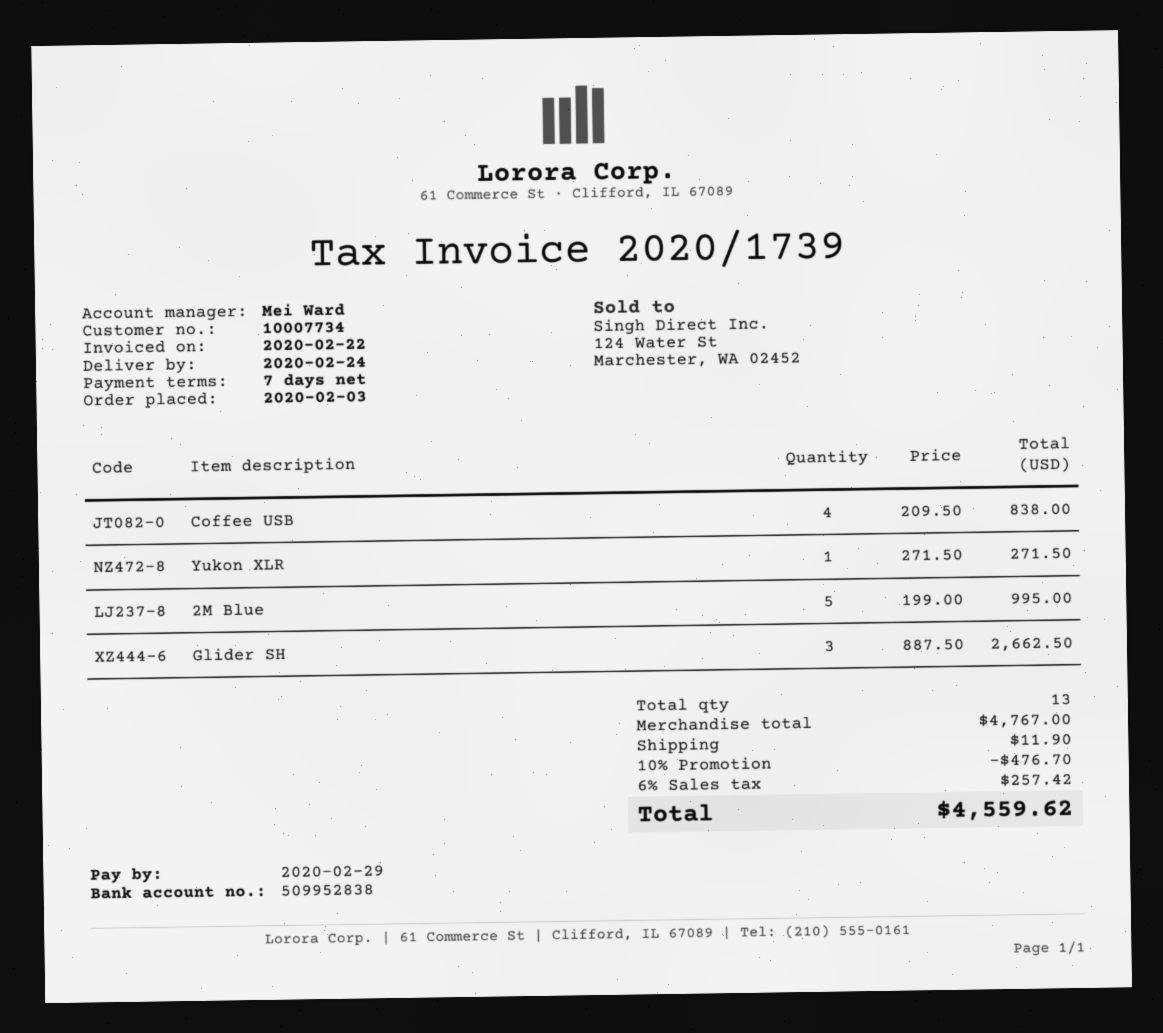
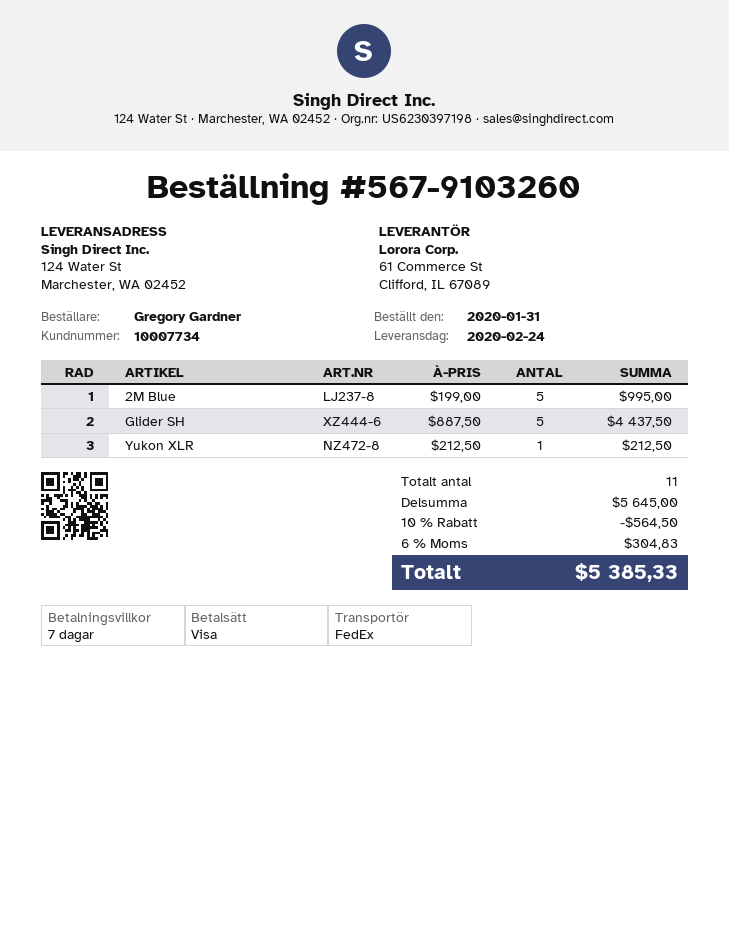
order date: 2020-02-03 -> 2020-01-31
Coffee USB: 4 x 209.50 = 838.00 -> none
Yukon XLR: 1 x 271.50 = 271.50 -> 1 x 212.50 = 212.50
Glider SH: 3 x 887.50 = 2662.50 -> 5 x 887.50 = 4437.50
total quantity: 13 -> 11
subtotal: 4767.00 -> 5645.00
discount: 10% = 476.70 -> 10% = 564.50
shipping: 11.90 -> none
tax: 6% = 257.42 -> 6% = 304.83
total: 4559.62 -> 5385.33

